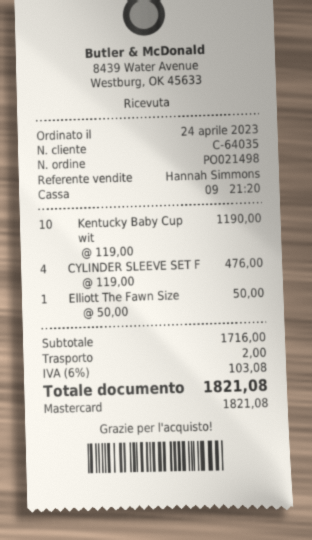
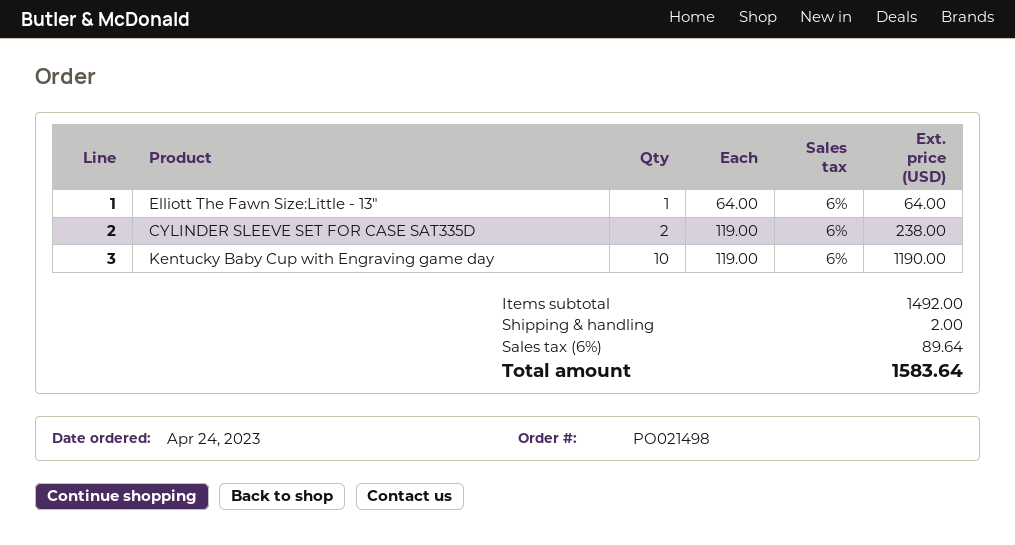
CYLINDER SLEEVE SET F: 4 x 119.00 = 476.00 -> 2 x 119.00 = 238.00
Elliott The Fawn Size: 1 x 50.00 = 50.00 -> 1 x 64.00 = 64.00
subtotal: 1716.00 -> 1492.00
tax: 6% = 103.08 -> 6% = 89.64
total: 1821.08 -> 1583.64

